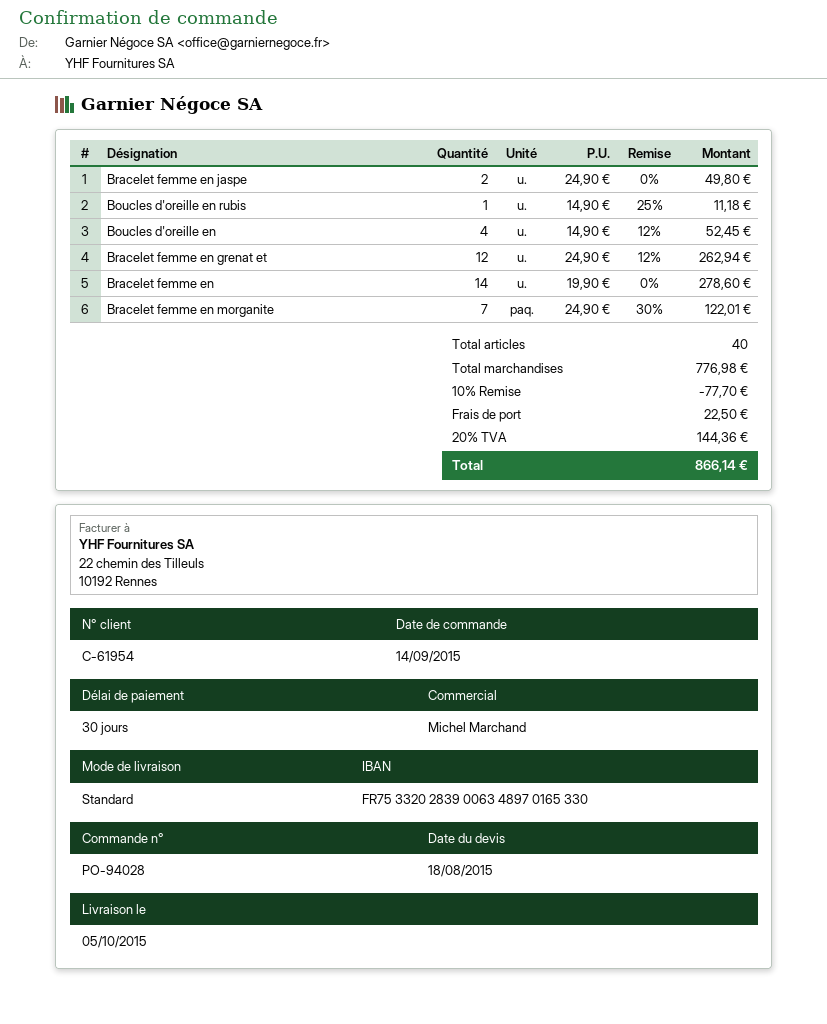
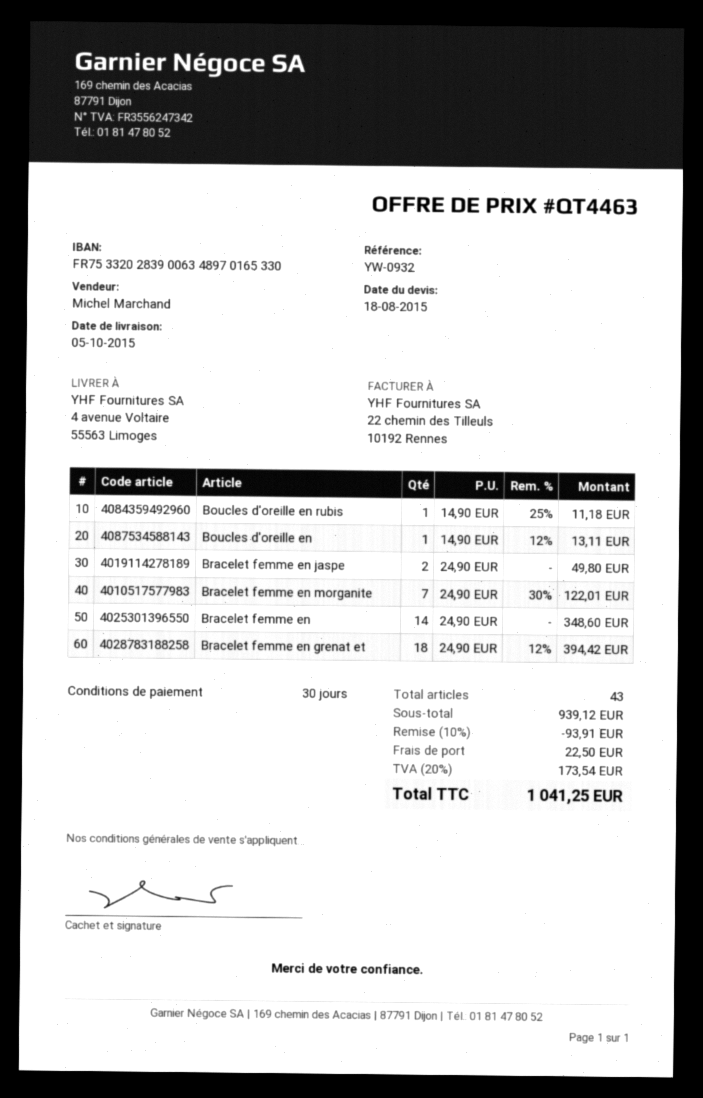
Boucles d'oreille en: 4 x 14.90 - 12% = 52.45 -> 1 x 14.90 - 12% = 13.11
Bracelet femme en grenat et: 12 x 24.90 - 12% = 262.94 -> 18 x 24.90 - 12% = 394.42
Bracelet femme en: 14 x 19.90 = 278.60 -> 14 x 24.90 = 348.60
total quantity: 40 -> 43
subtotal: 776.98 -> 939.12
discount: 10% = 77.70 -> 10% = 93.91
tax: 20% = 144.36 -> 20% = 173.54
total: 866.14 -> 1041.25

